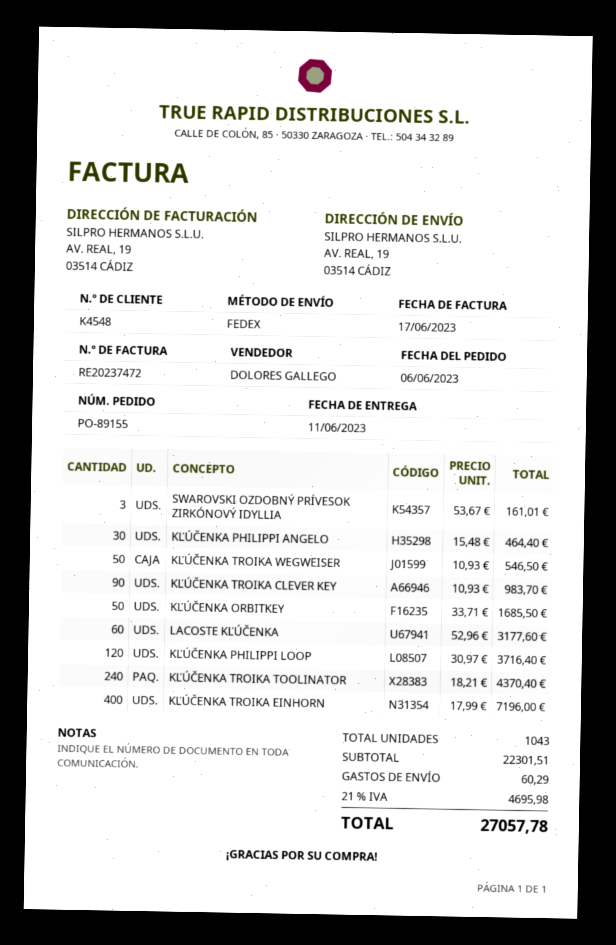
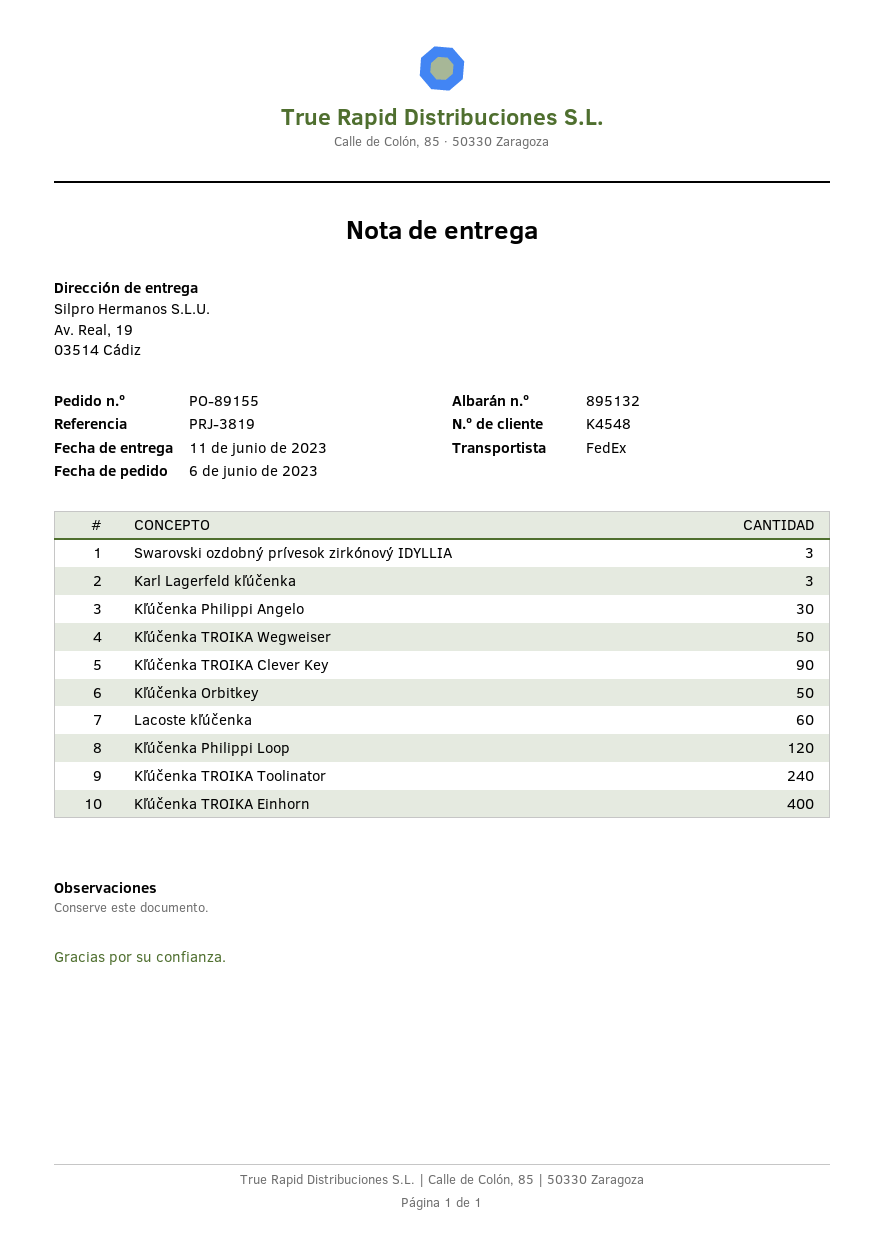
Karl Lagerfeld kľúčenka: none -> 3

